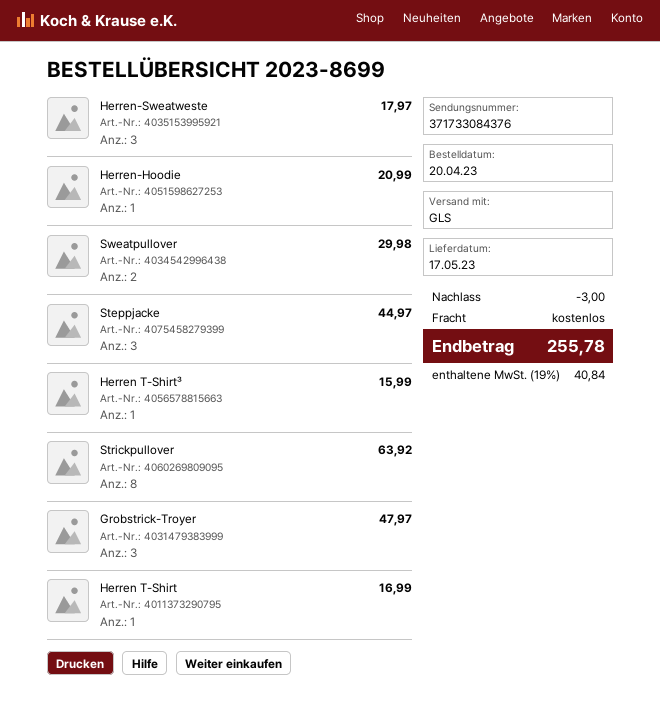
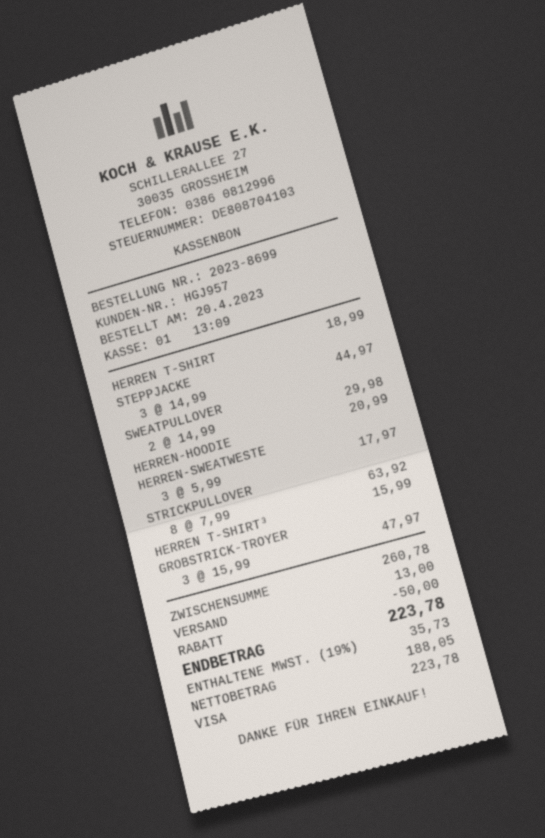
Herren T-Shirt: 1 for 16.99 -> 1 for 18.99
discount: 3.00 -> 50.00
shipping: 0.00 -> 13.00
tax: 19% = 40.84 -> 19% = 35.73
total: 255.78 -> 223.78

